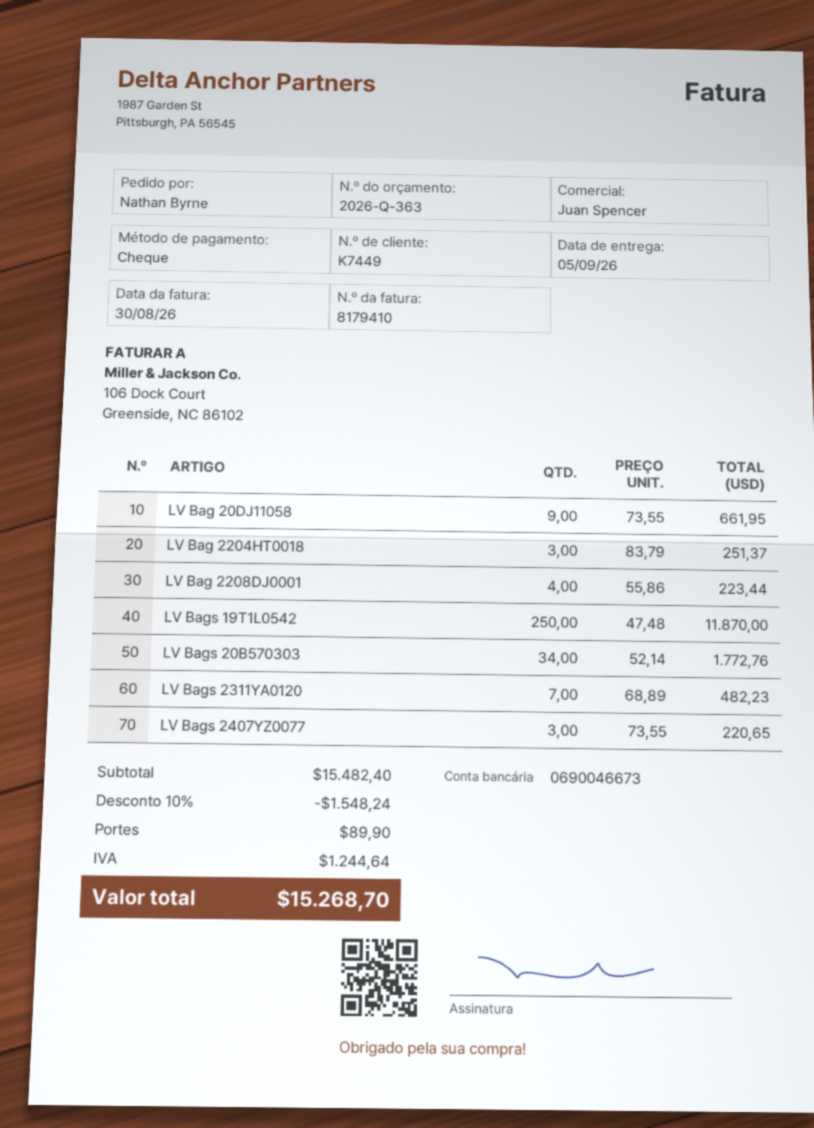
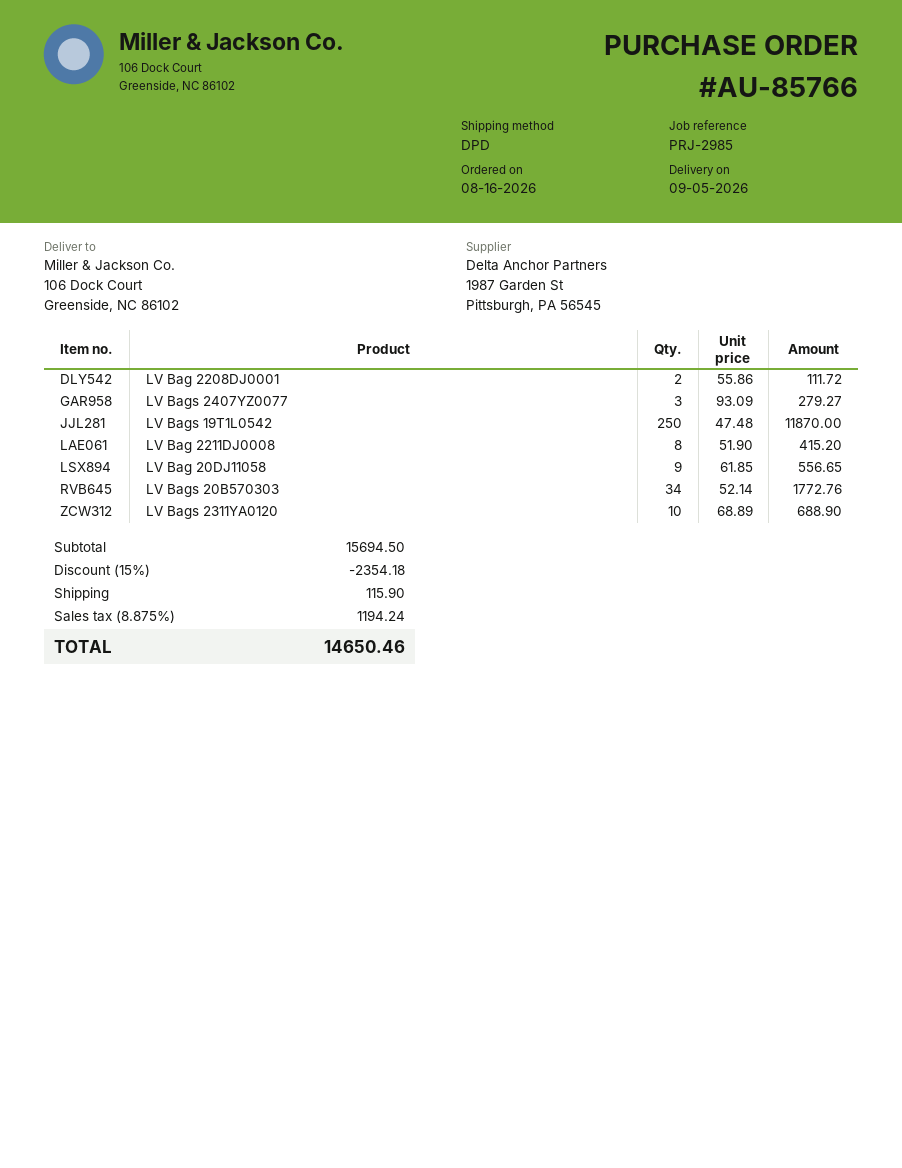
LV Bag 20DJ11058: 9 x 73.55 = 661.95 -> 9 x 61.85 = 556.65
LV Bag 2204HT0018: 3 x 83.79 = 251.37 -> none
LV Bag 2208DJ0001: 4 x 55.86 = 223.44 -> 2 x 55.86 = 111.72
LV Bags 2311YA0120: 7 x 68.89 = 482.23 -> 10 x 68.89 = 688.90
LV Bags 2407YZ0077: 3 x 73.55 = 220.65 -> 3 x 93.09 = 279.27
LV Bag 2211DJ0008: none -> 8 x 51.90 = 415.20
subtotal: 15482.40 -> 15694.50
discount: 10% = 1548.24 -> 15% = 2354.18
shipping: 89.90 -> 115.90
tax: 1244.64 -> 1194.24
total: 15268.70 -> 14650.46

